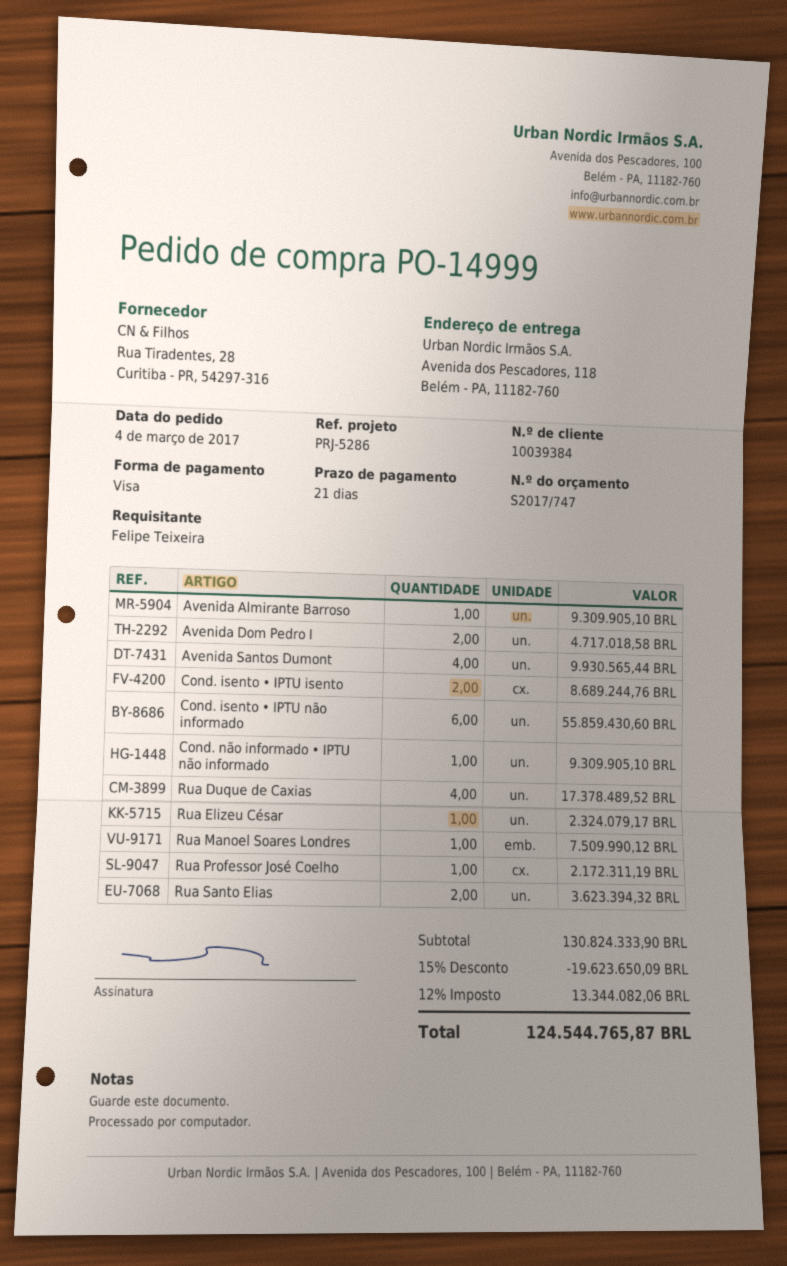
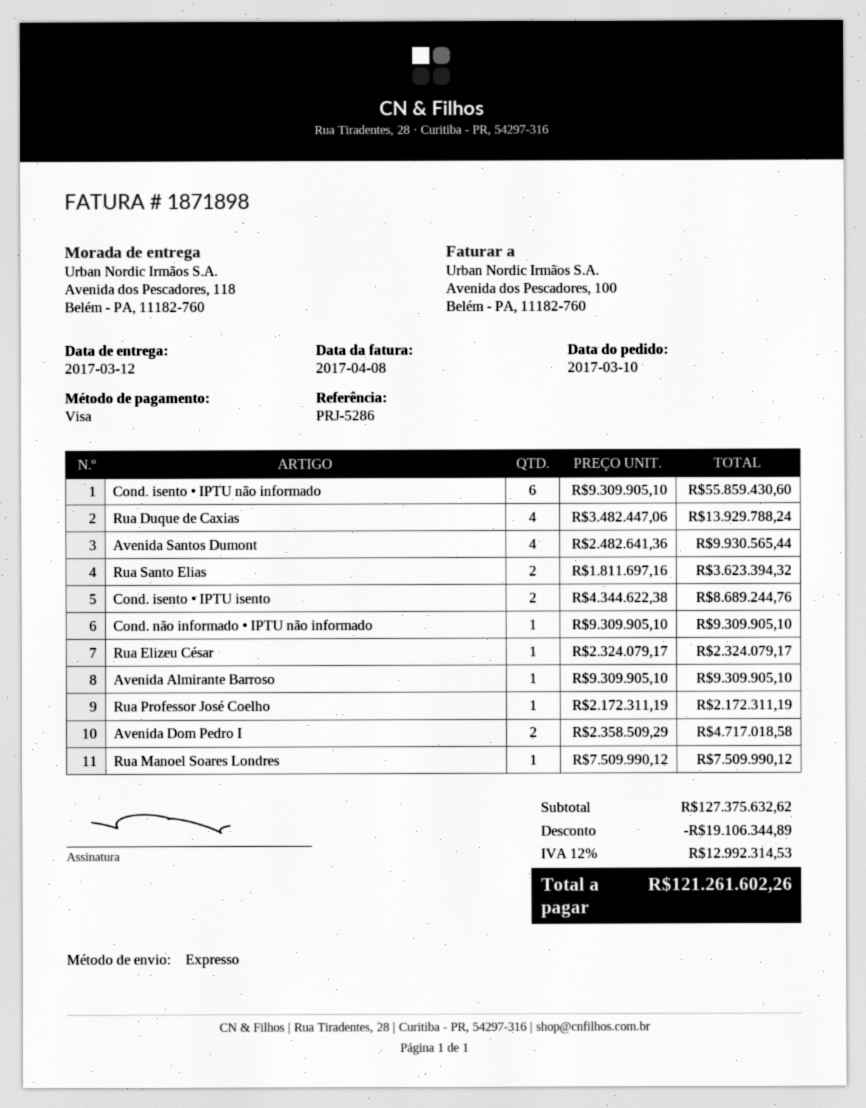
order date: 2017-03-04 -> 2017-03-10
Rua Duque de Caxias: 4 for 17378489.52 -> 4 for 13929788.24
subtotal: 130824333.90 -> 127375632.62
discount: 19623650.09 -> 19106344.89
tax: 12% = 13344082.06 -> 12% = 12992314.53
total: 124544765.87 -> 121261602.26

